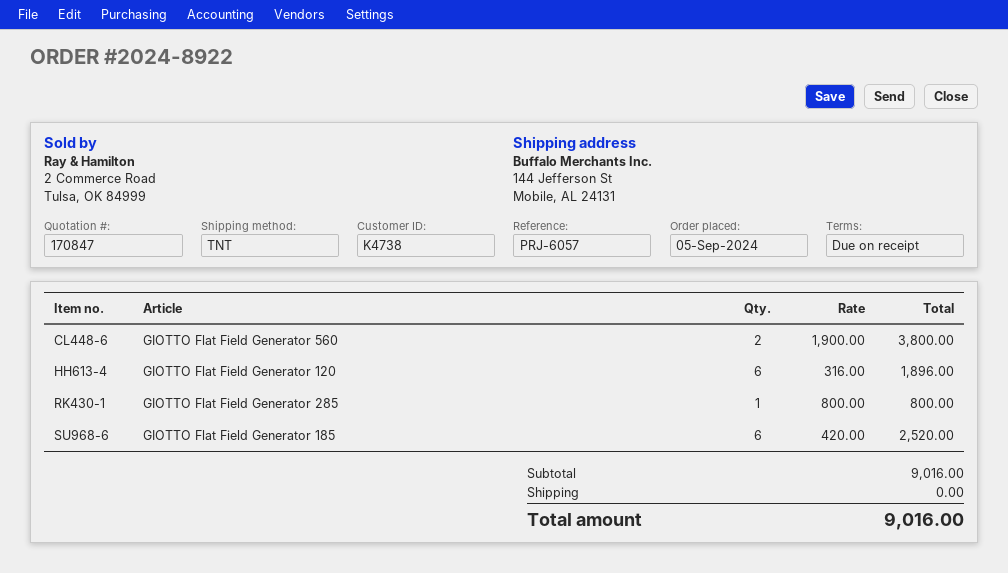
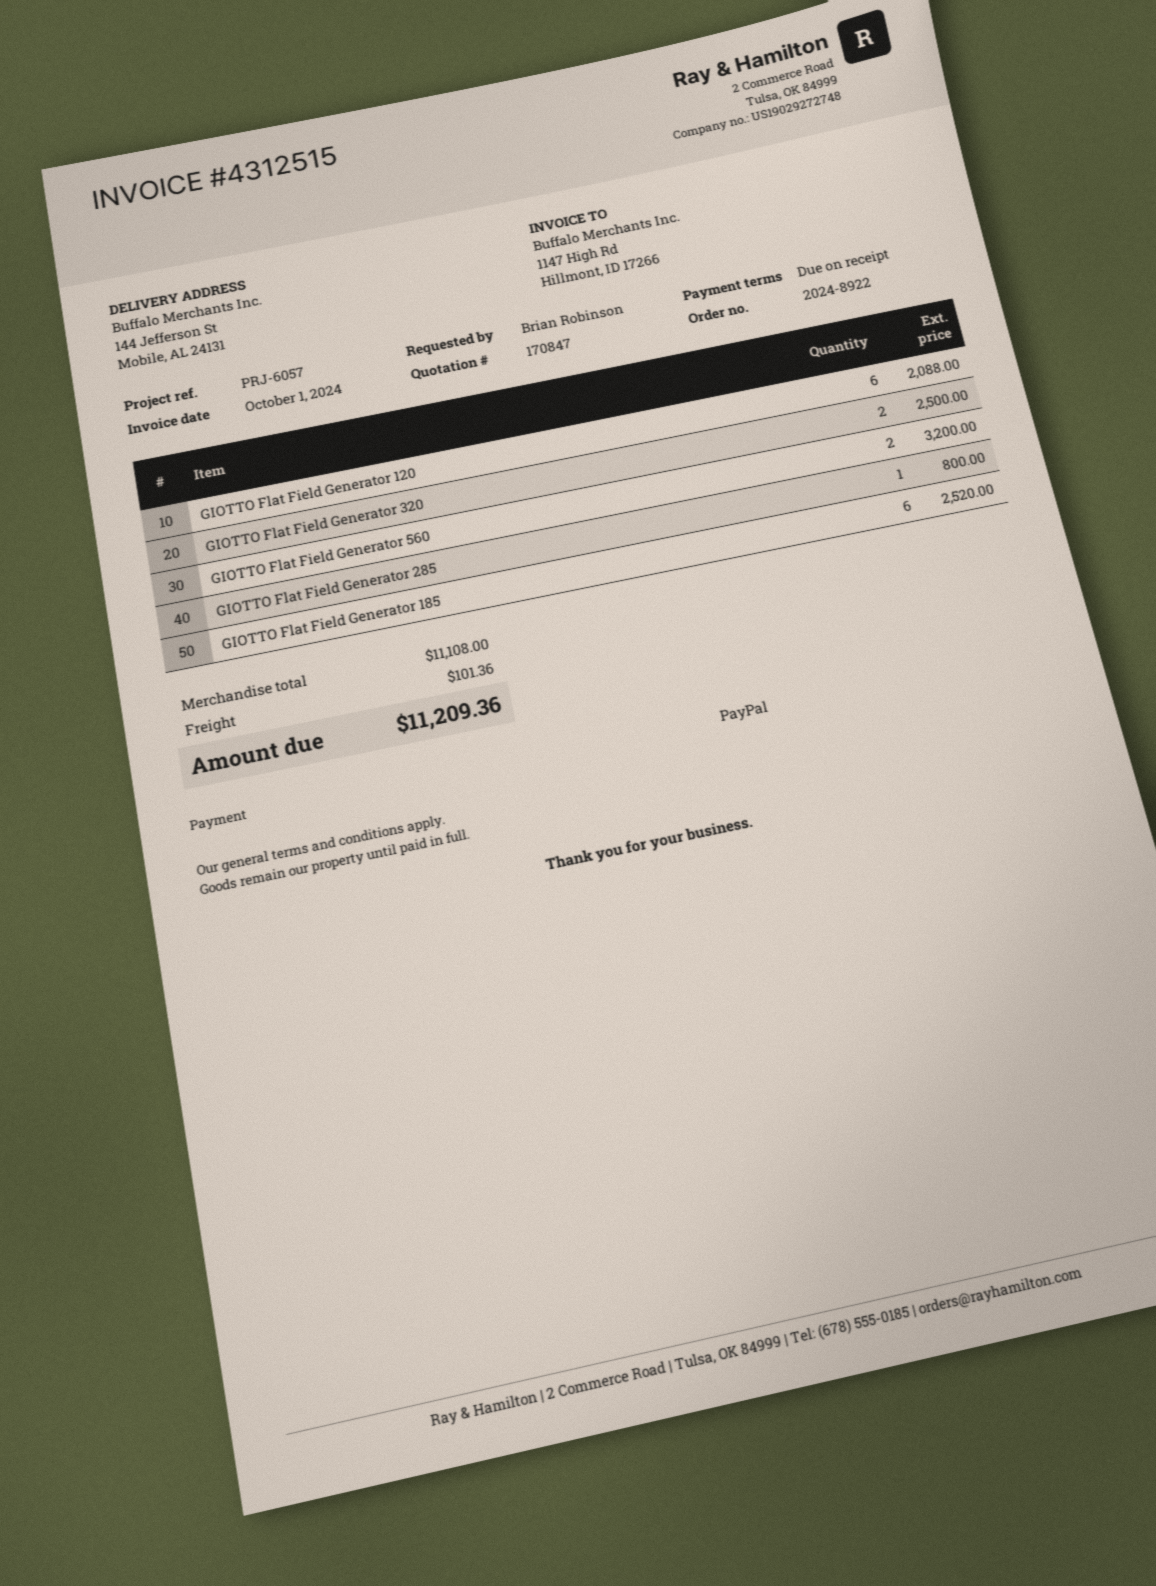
GIOTTO Flat Field Generator 560: 2 for 3800.00 -> 2 for 3200.00
GIOTTO Flat Field Generator 120: 6 for 1896.00 -> 6 for 2088.00
GIOTTO Flat Field Generator 320: none -> 2 for 2500.00
subtotal: 9016.00 -> 11108.00
shipping: 0.00 -> 101.36
total: 9016.00 -> 11209.36

